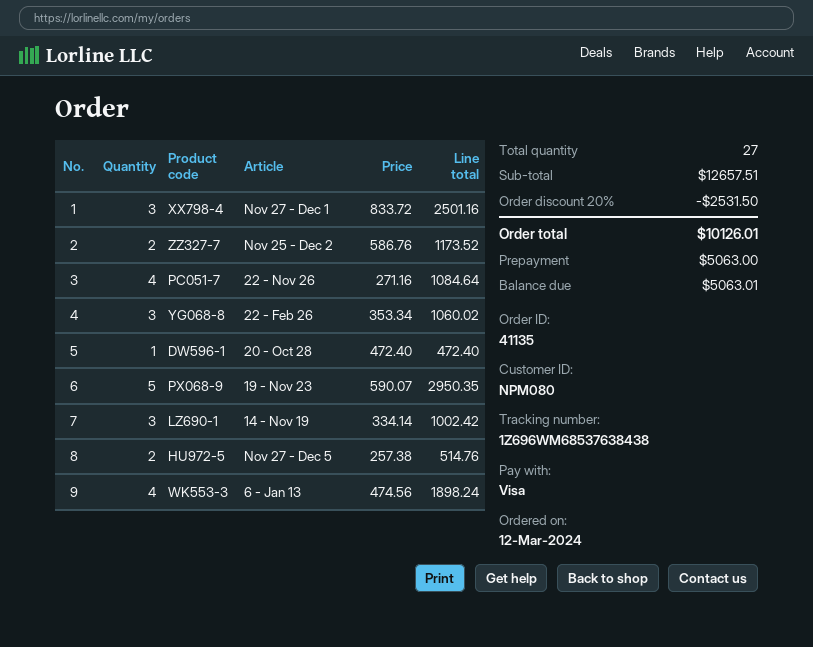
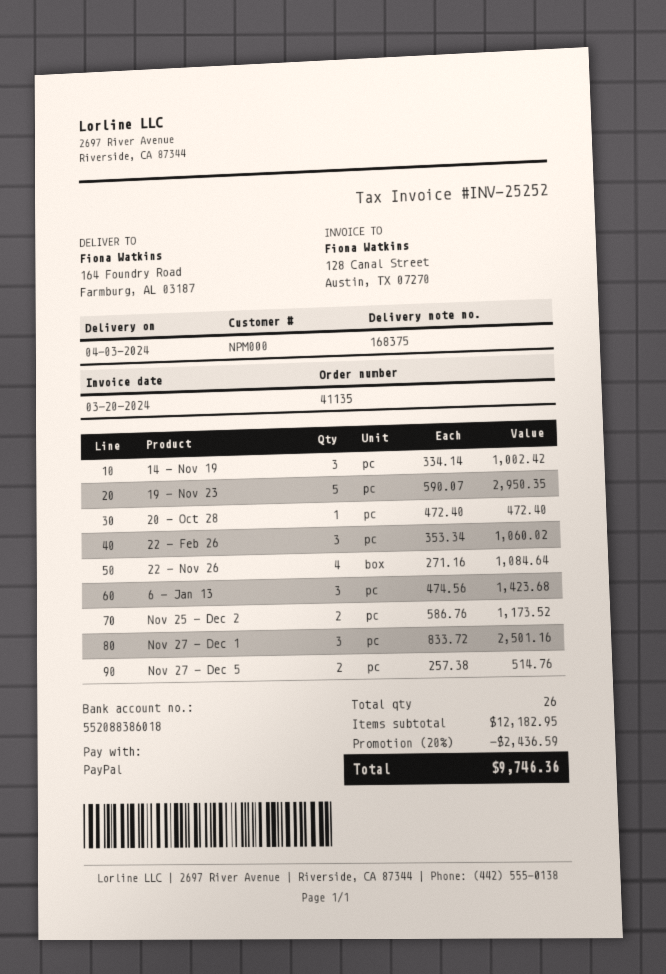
customer number: NPM080 -> NPM000
payment method: Visa -> PayPal
6 - Jan 13: 4 x 474.56 = 1898.24 -> 3 x 474.56 = 1423.68
total quantity: 27 -> 26
subtotal: 12657.51 -> 12182.95
discount: 20% = 2531.50 -> 20% = 2436.59
total: 10126.01 -> 9746.36

